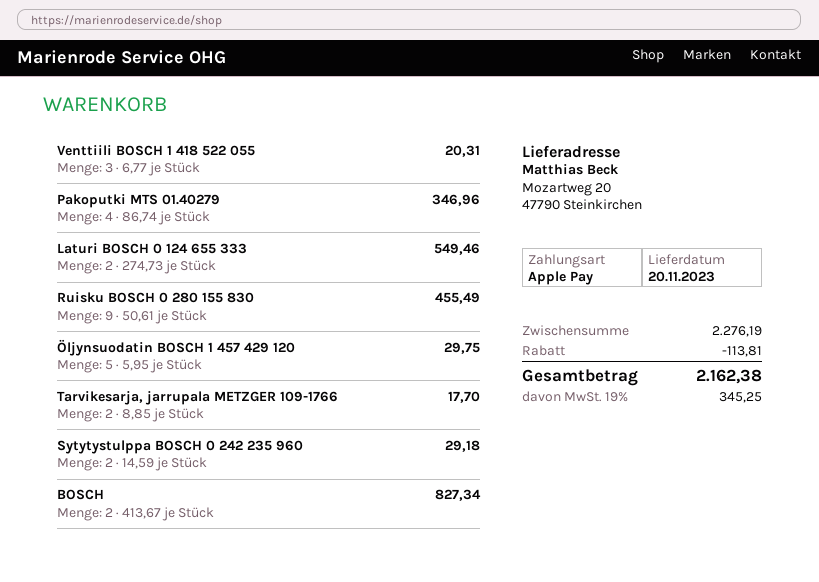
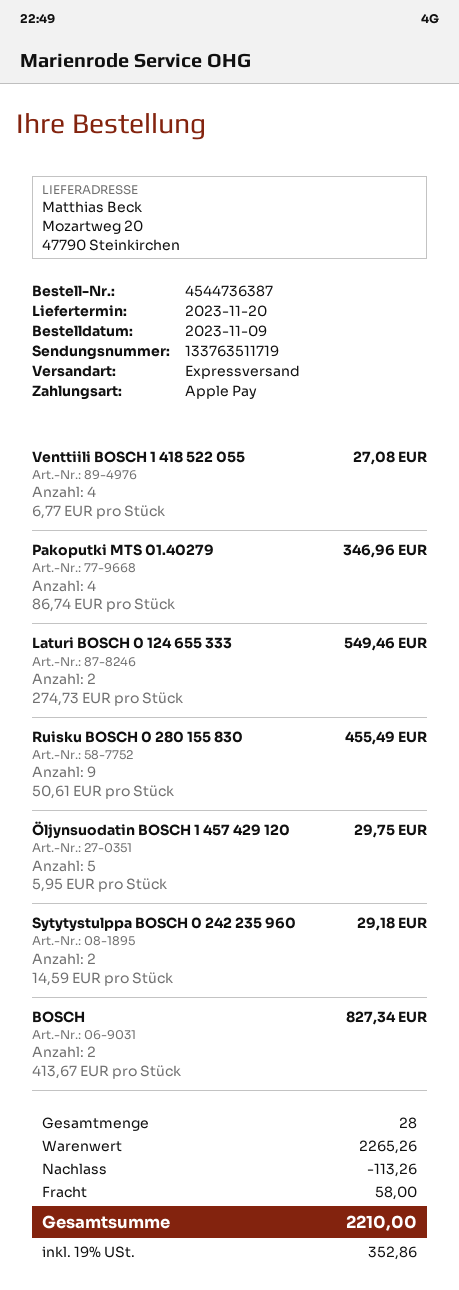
Venttiili BOSCH 1 418 522 055: 3 x 6.77 = 20.31 -> 4 x 6.77 = 27.08
Tarvikesarja, jarrupala METZGER 109-1766: 2 x 8.85 = 17.70 -> none
subtotal: 2276.19 -> 2265.26
discount: 113.81 -> 113.26
shipping: none -> 58.00
tax: 19% = 345.25 -> 19% = 352.86
total: 2162.38 -> 2210.00

